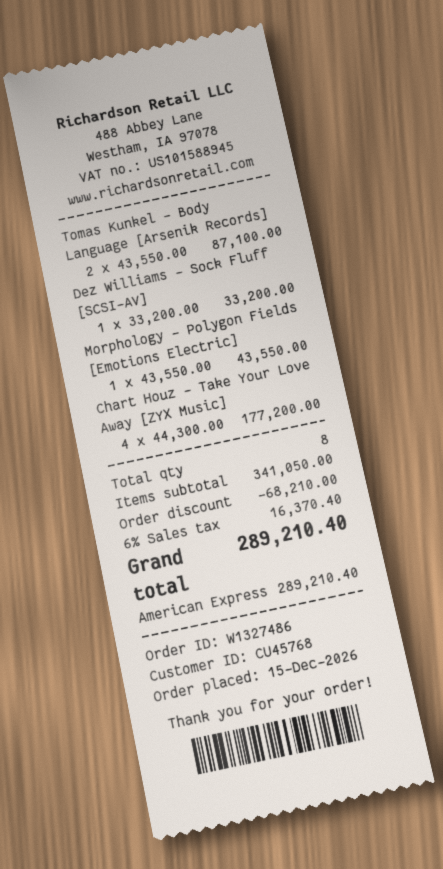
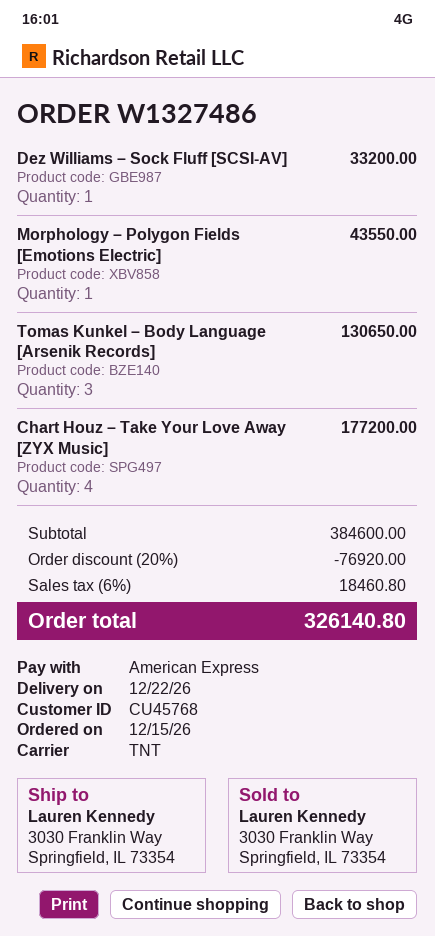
Tomas Kunkel – Body Language [Arsenik Records]: 2 for 87100.00 -> 3 for 130650.00
subtotal: 341050.00 -> 384600.00
discount: 68210.00 -> 76920.00
tax: 6% = 16370.40 -> 6% = 18460.80
total: 289210.40 -> 326140.80

